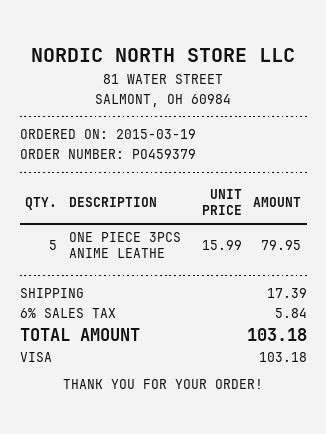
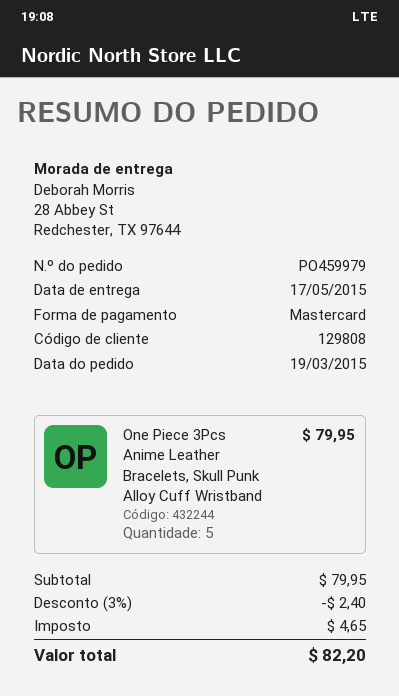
order number: PO459379 -> PO459979
payment method: Visa -> Mastercard
discount: none -> 3% = 2.40
shipping: 17.39 -> none
tax: 5.84 -> 4.65
total: 103.18 -> 82.20

